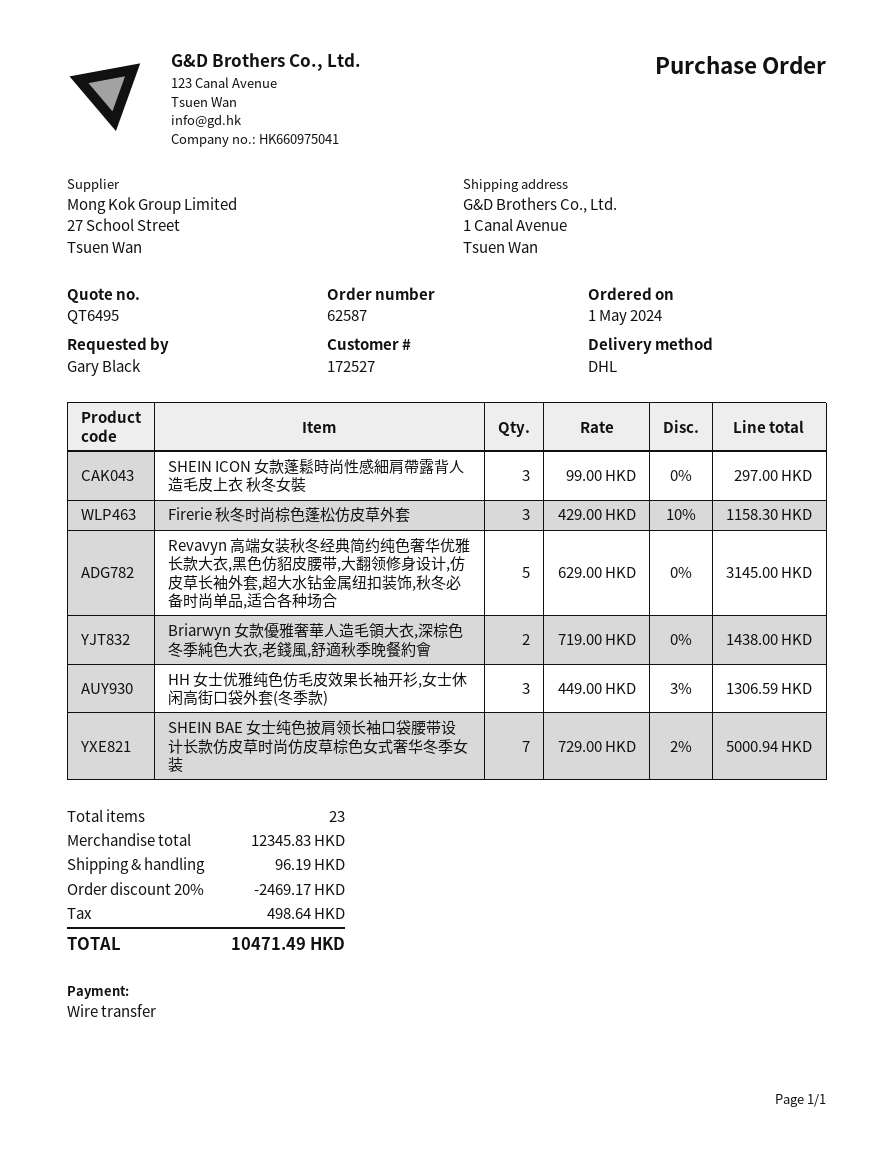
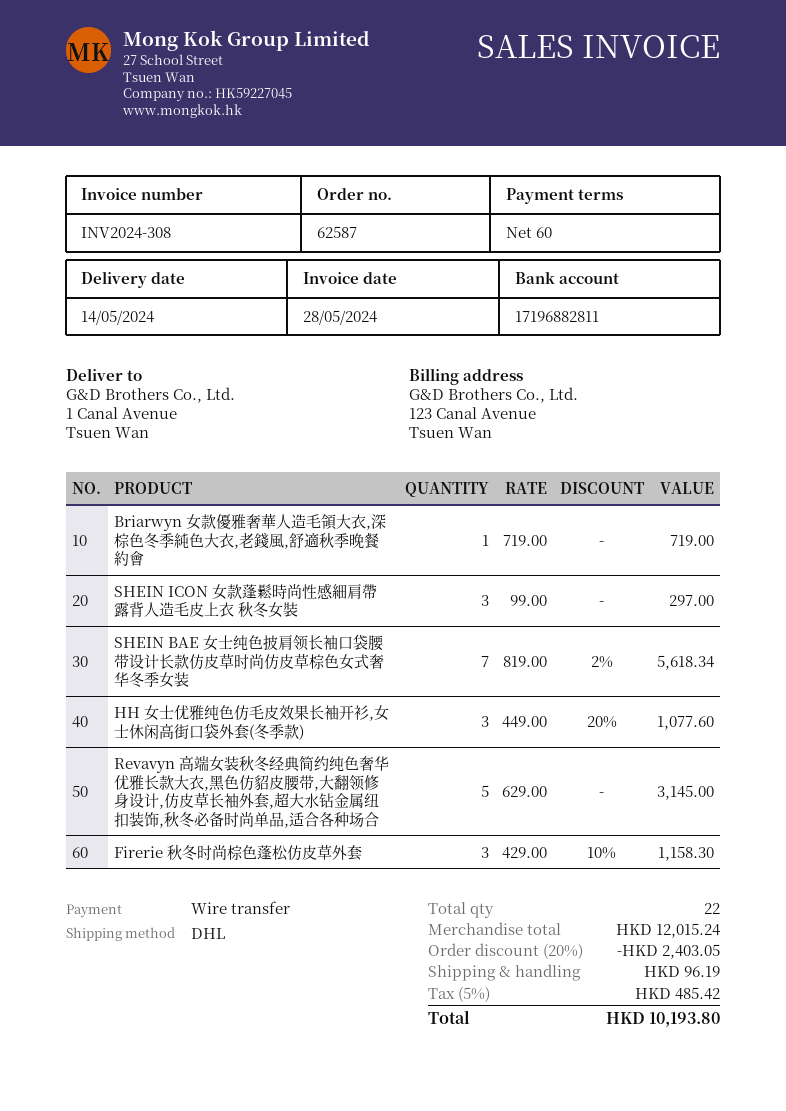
Briarwyn 女款優雅奢華人造毛領大衣,深棕色冬季純色大衣,老錢風,舒適秋季晚餐約會: 2 x 719.00 = 1438.00 -> 1 x 719.00 = 719.00
HH 女士优雅纯色仿毛皮效果长袖开衫,女士休闲高街口袋外套(冬季款): 3 x 449.00 - 3% = 1306.59 -> 3 x 449.00 - 20% = 1077.60
SHEIN BAE 女士纯色披肩领长袖口袋腰带设计长款仿皮草时尚仿皮草棕色女式奢华冬季女装: 7 x 729.00 - 2% = 5000.94 -> 7 x 819.00 - 2% = 5618.34
total quantity: 23 -> 22
subtotal: 12345.83 -> 12015.24
discount: 20% = 2469.17 -> 20% = 2403.05
tax: 498.64 -> 485.42
total: 10471.49 -> 10193.80

